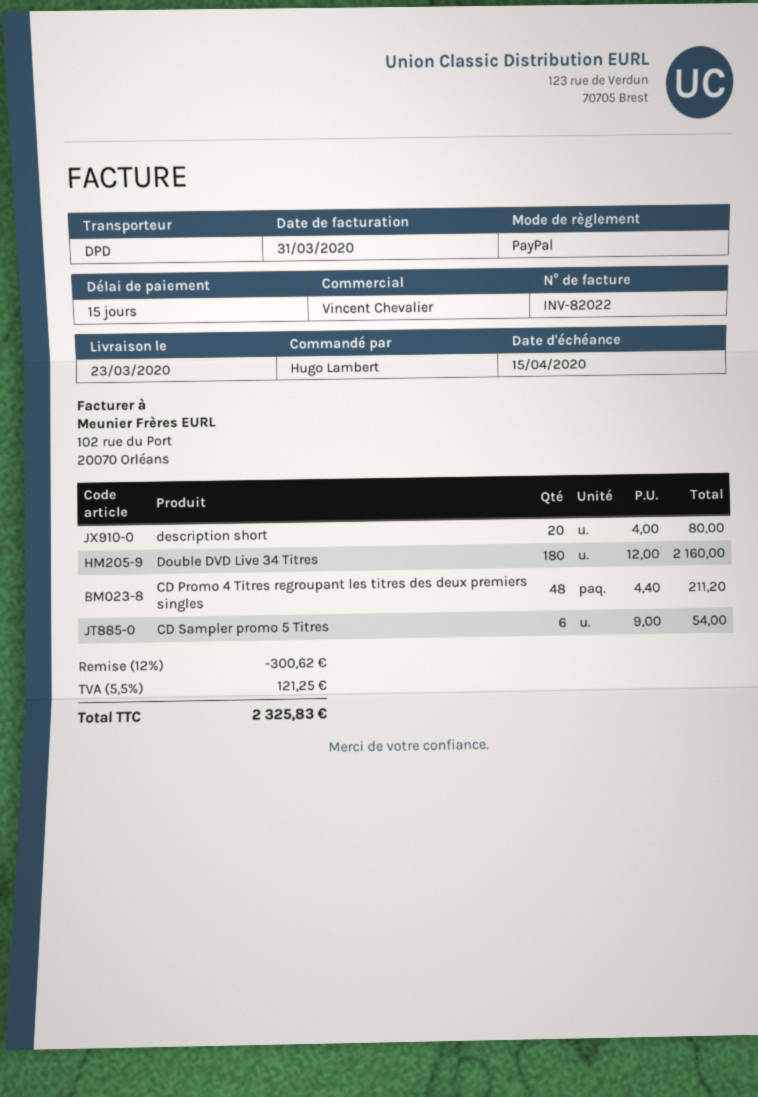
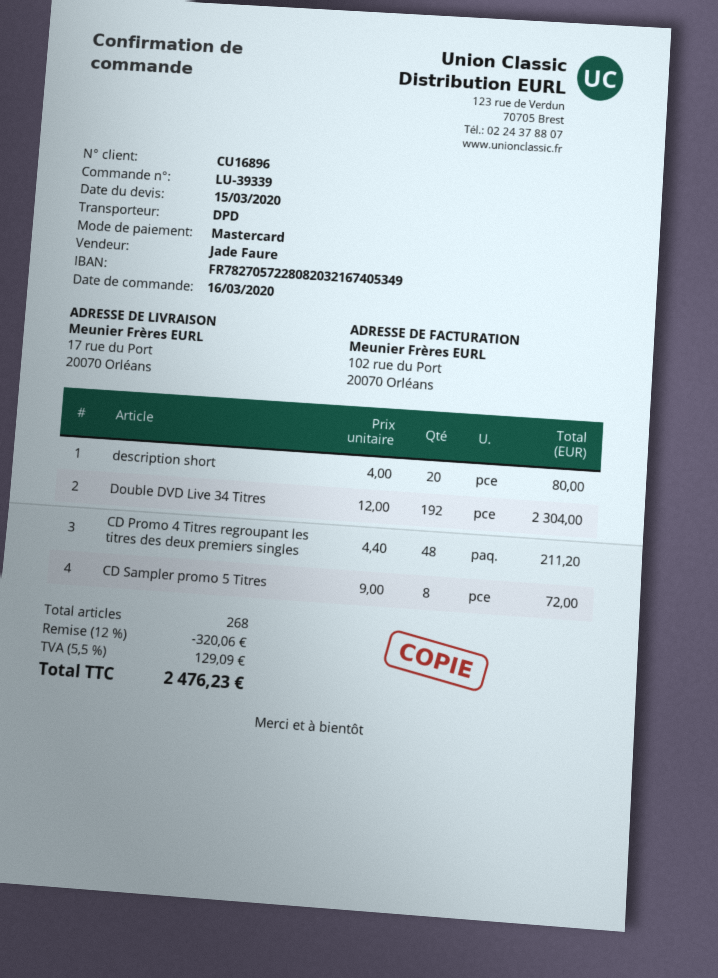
sales rep: Vincent Chevalier -> Jade Faure
payment method: PayPal -> Mastercard
Double DVD Live 34 Titres: 180 x 12.00 = 2160.00 -> 192 x 12.00 = 2304.00
CD Sampler promo 5 Titres: 6 x 9.00 = 54.00 -> 8 x 9.00 = 72.00
discount: 12% = 300.62 -> 12% = 320.06
tax: 5.5% = 121.25 -> 5.5% = 129.09
total: 2325.83 -> 2476.23

